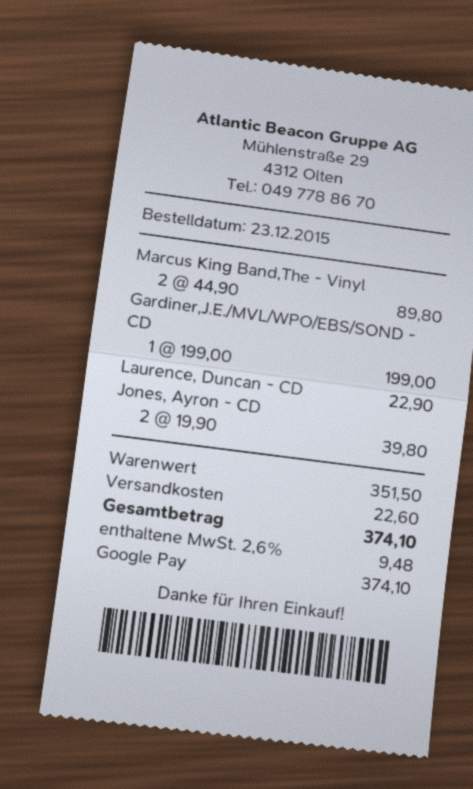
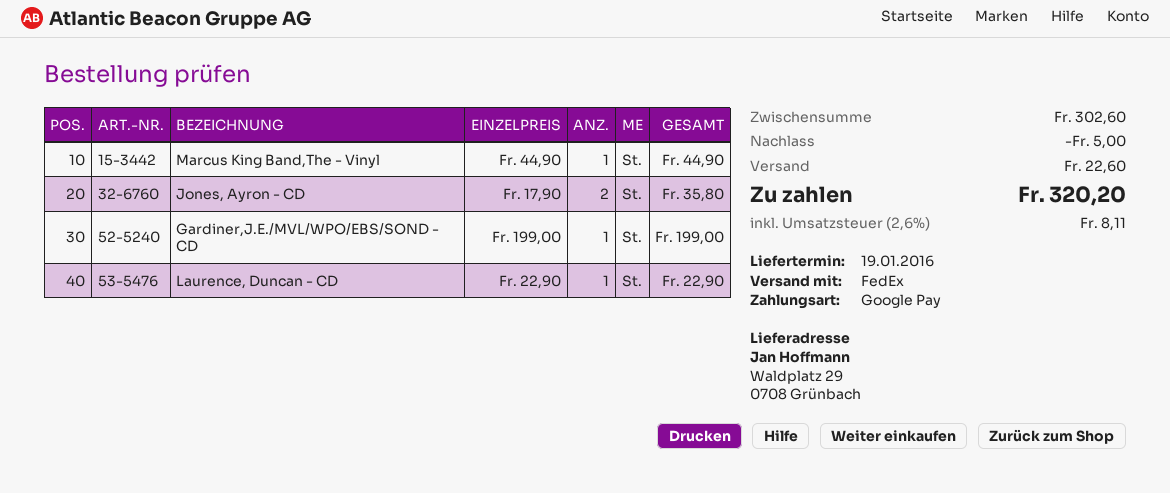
Marcus King Band,The - Vinyl: 2 x 44.90 = 89.80 -> 1 x 44.90 = 44.90
Jones, Ayron - CD: 2 x 19.90 = 39.80 -> 2 x 17.90 = 35.80
subtotal: 351.50 -> 302.60
discount: none -> 5.00
tax: 2.6% = 9.48 -> 2.6% = 8.11
total: 374.10 -> 320.20

